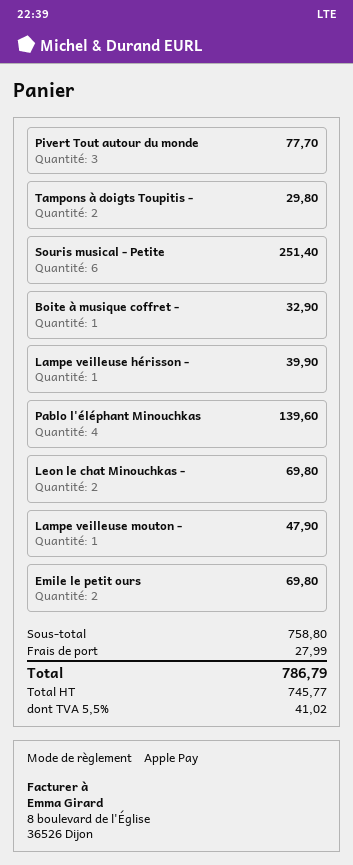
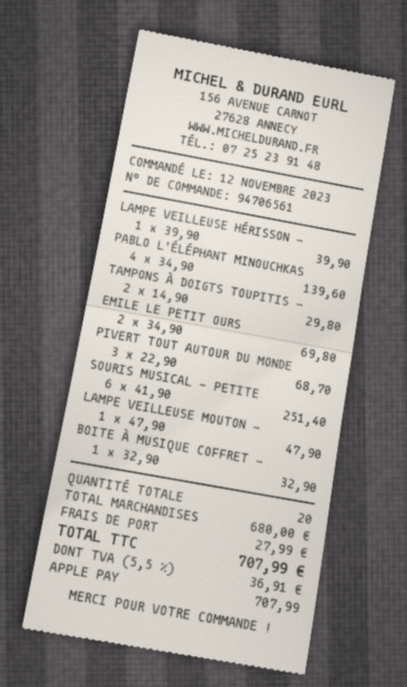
Pivert Tout autour du monde: 3 for 77.70 -> 3 for 68.70
Leon le chat Minouchkas -: 2 for 69.80 -> none
subtotal: 758.80 -> 680.00
tax: 5.5% = 41.02 -> 5.5% = 36.91
total: 786.79 -> 707.99

